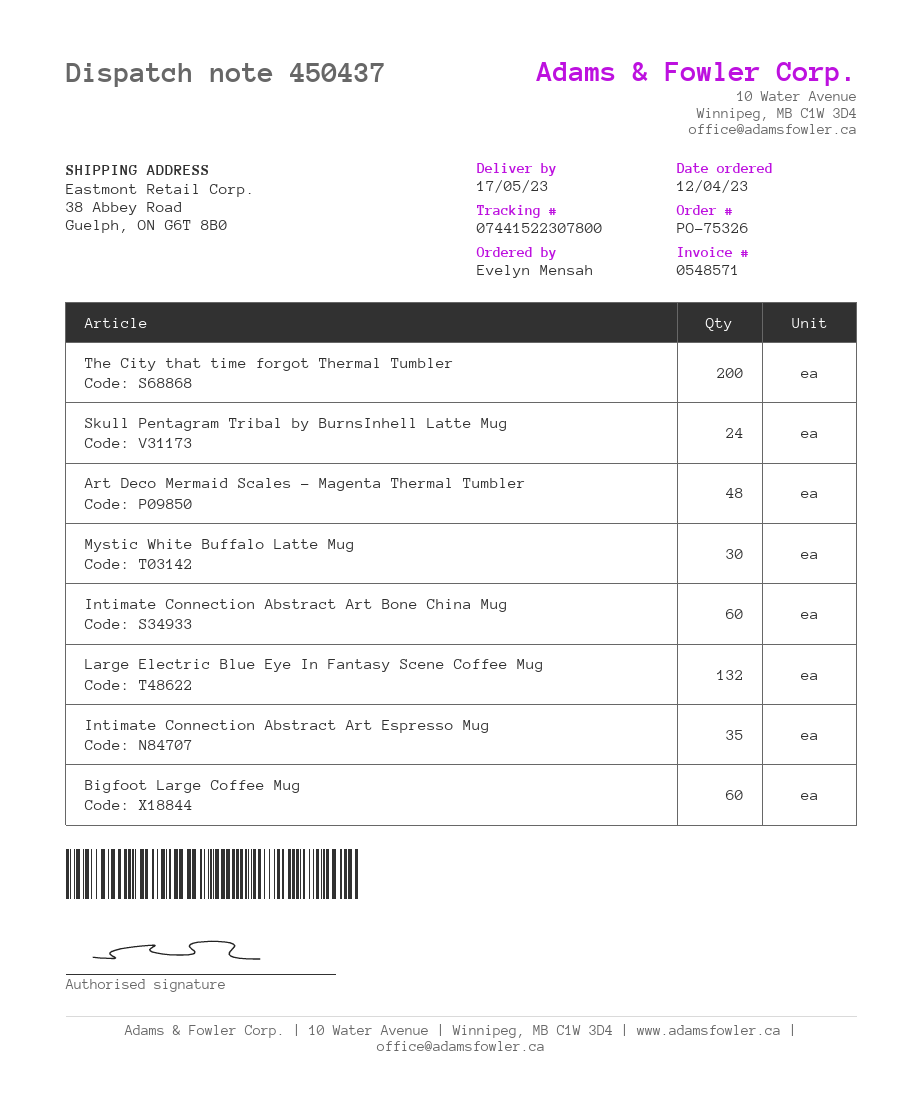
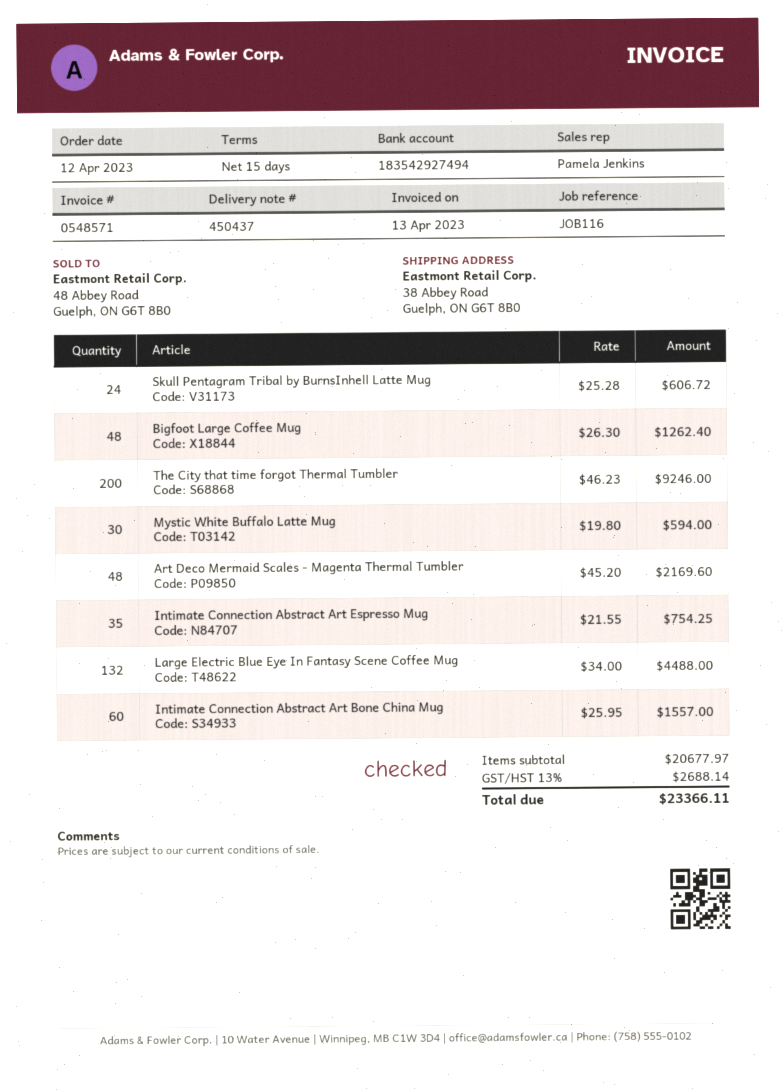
Bigfoot Large Coffee Mug: 60 -> 48

